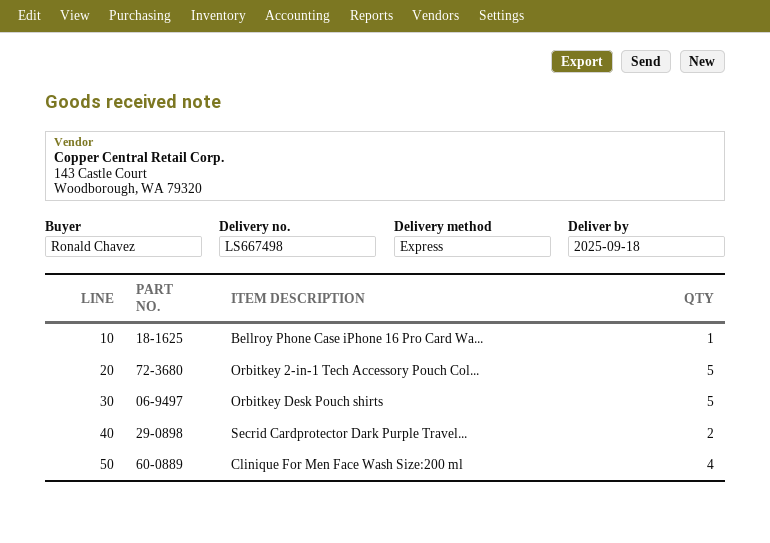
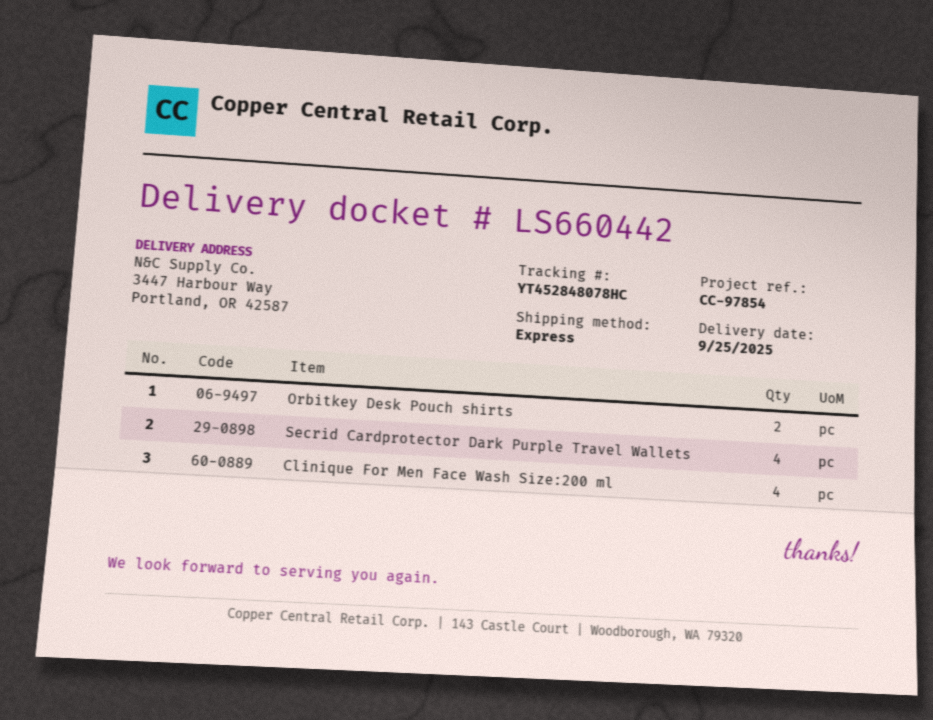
delivery note number: LS667498 -> LS660442
delivery date: 2025-09-18 -> 2025-09-25
Bellroy Phone Case iPhone 16 Pro Card Wa...: 1 -> none
Orbitkey 2-in-1 Tech Accessory Pouch Col...: 5 -> none
Orbitkey Desk Pouch shirts: 5 -> 2
Secrid Cardprotector Dark Purple Travel...: 2 -> 4

